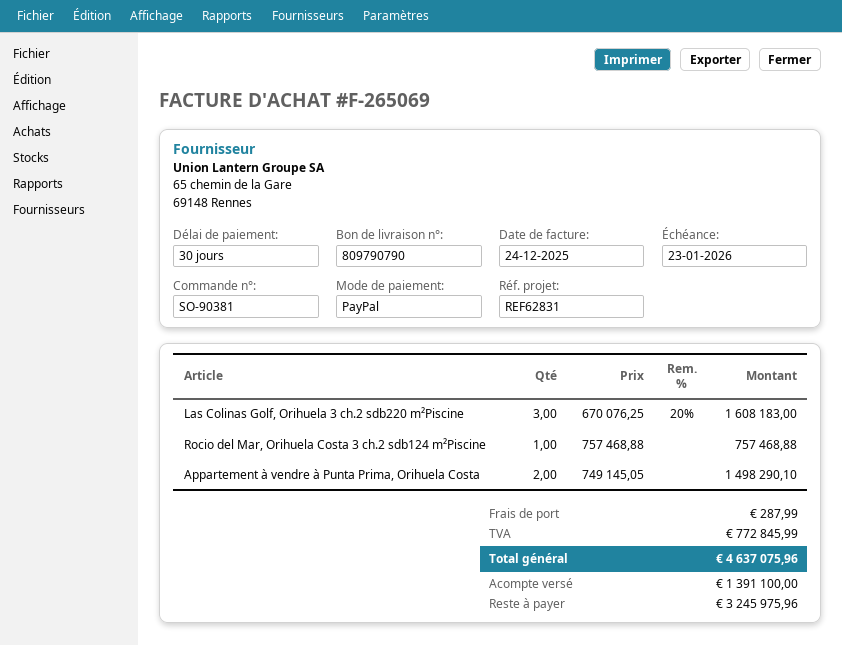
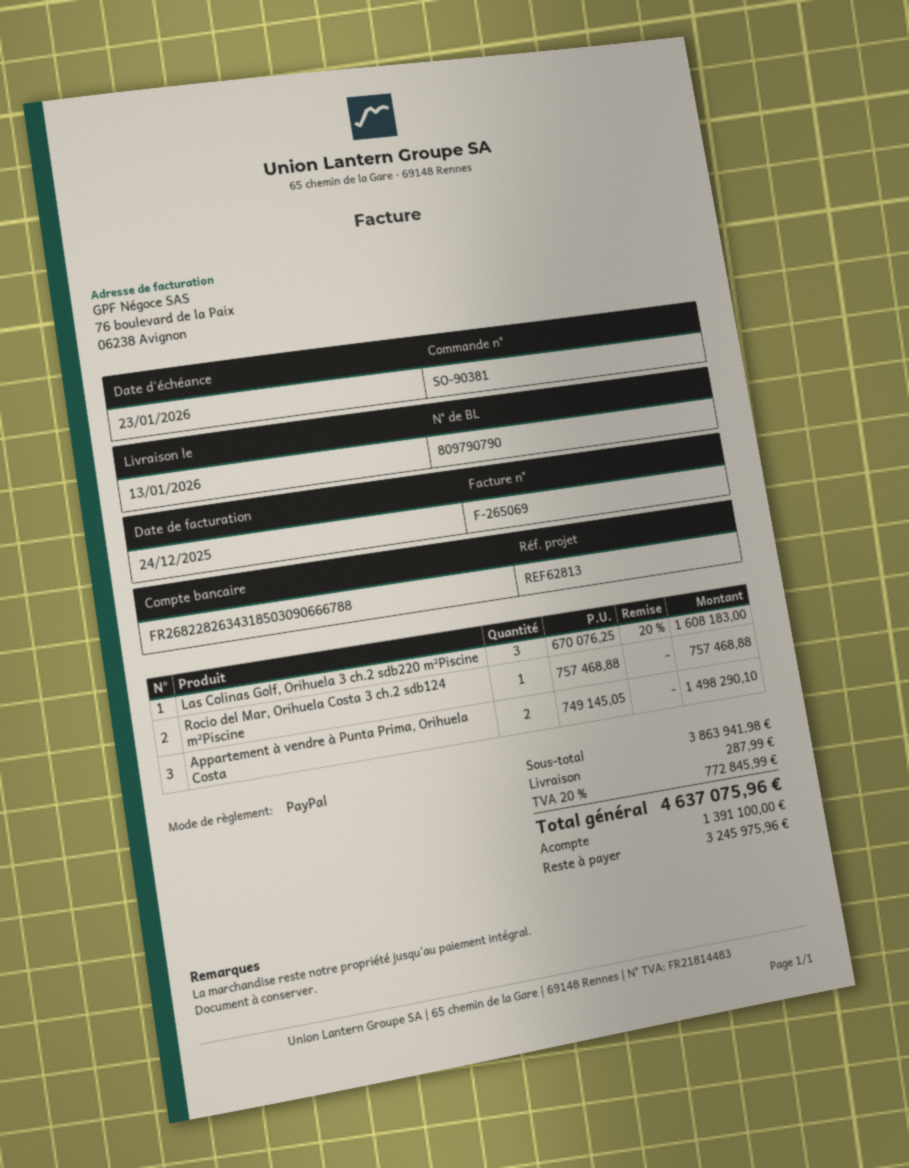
reference: REF62831 -> REF62813

